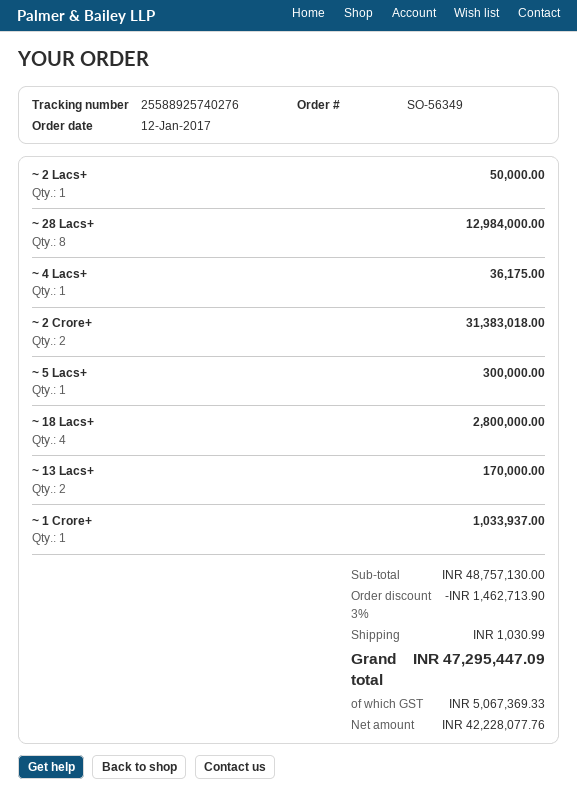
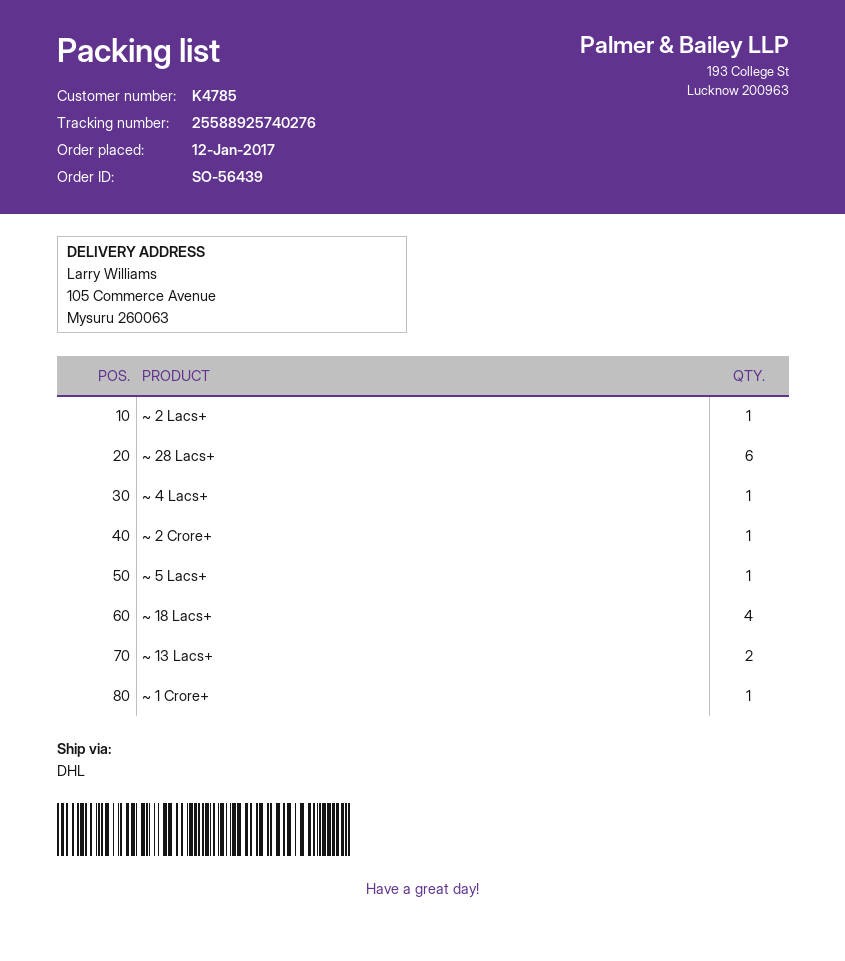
order number: SO-56349 -> SO-56439
~ 28 Lacs+: 8 -> 6
~ 2 Crore+: 2 -> 1

